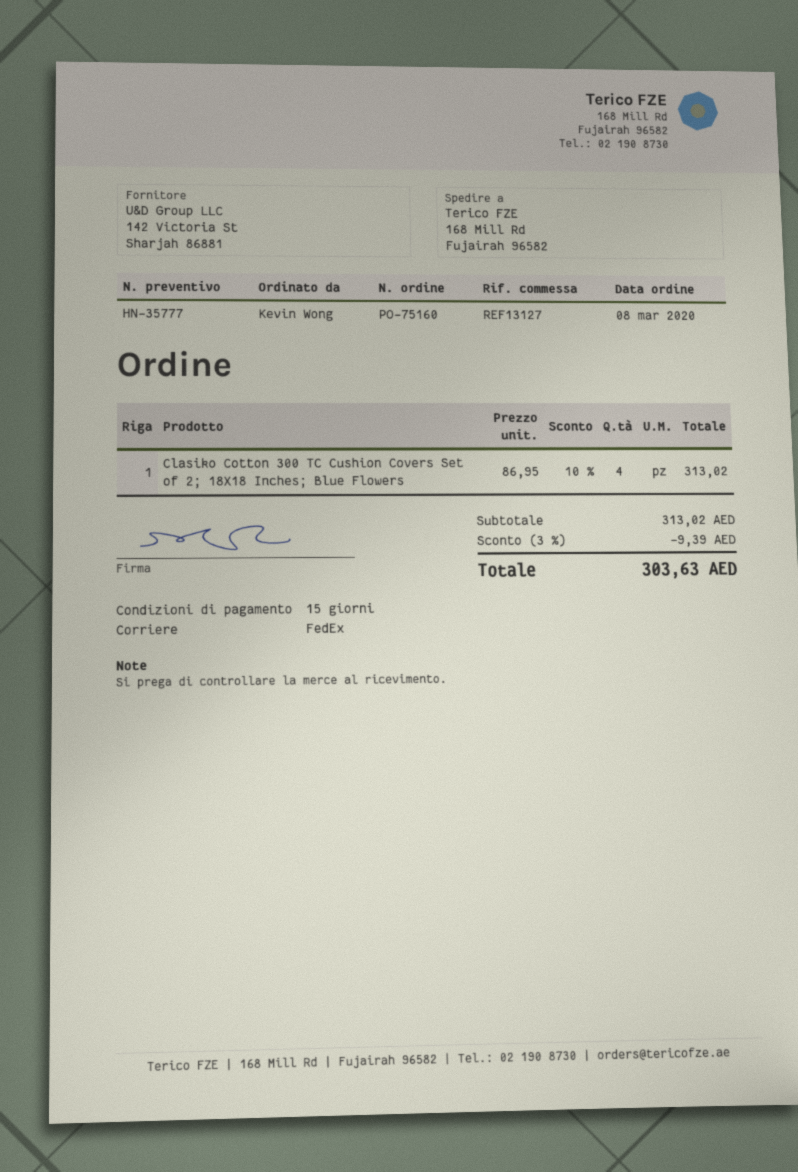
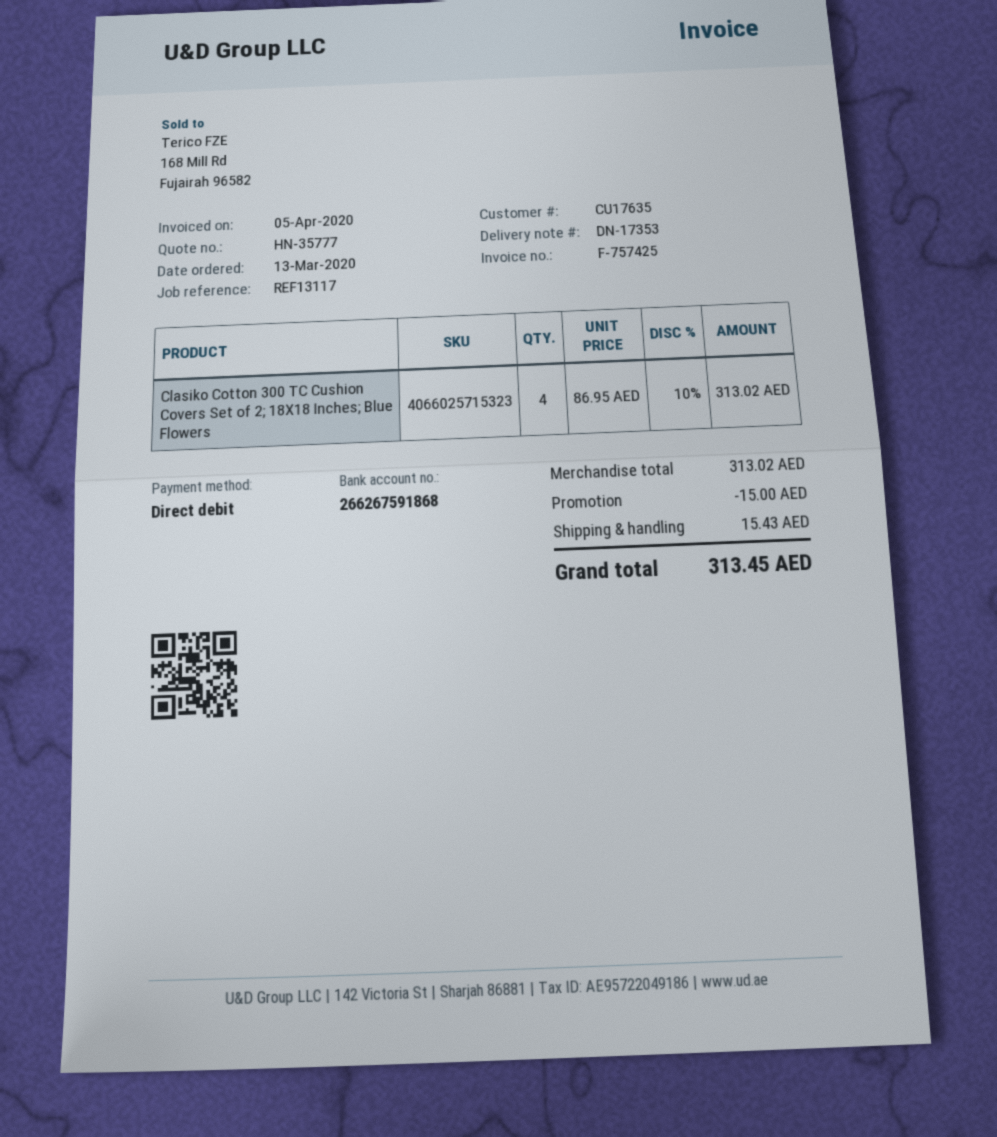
order date: 2020-03-08 -> 2020-03-13
reference: REF13127 -> REF13117
discount: 9.39 -> 15.00
shipping: none -> 15.43
total: 303.63 -> 313.45

